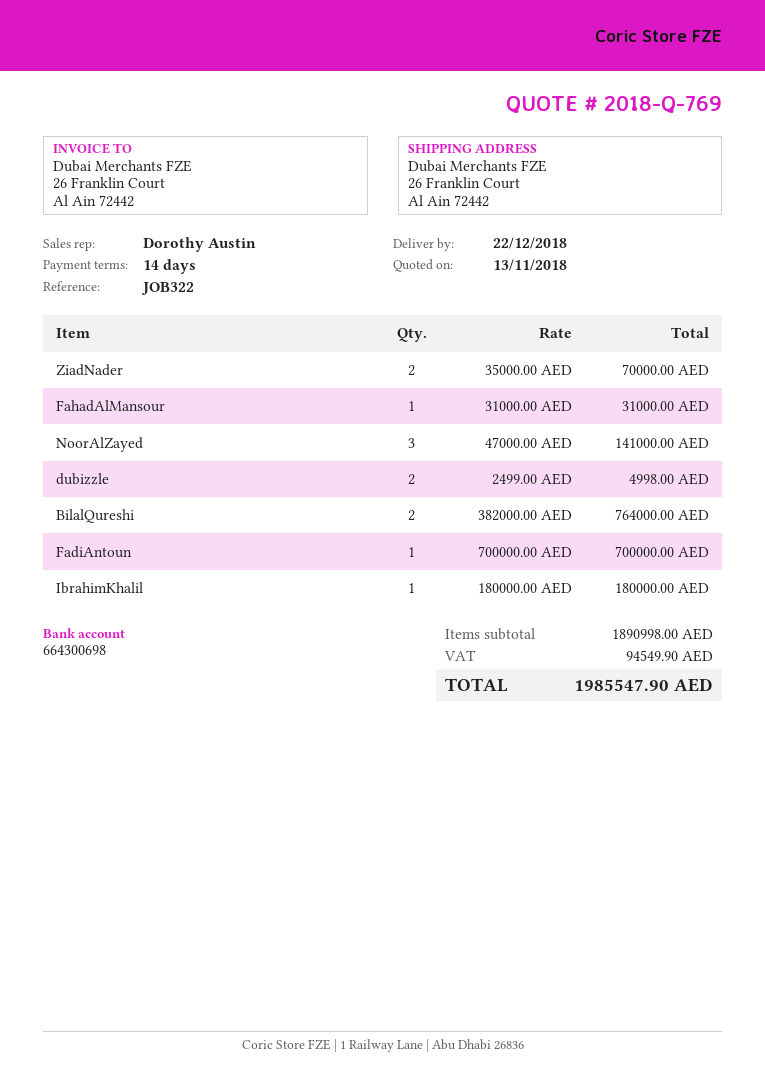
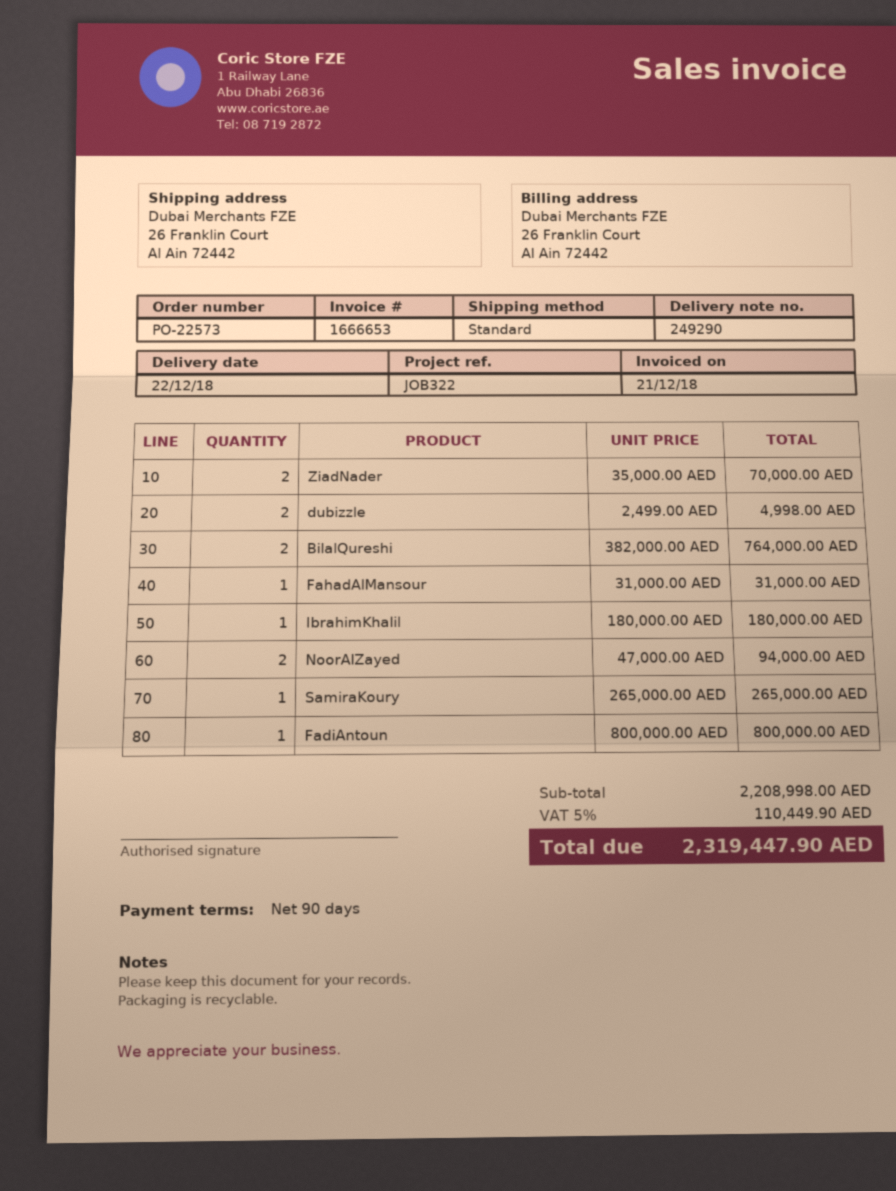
payment terms: 14 days -> 90 days
NoorAlZayed: 3 x 47000.00 = 141000.00 -> 2 x 47000.00 = 94000.00
FadiAntoun: 1 x 700000.00 = 700000.00 -> 1 x 800000.00 = 800000.00
SamiraKoury: none -> 1 x 265000.00 = 265000.00
subtotal: 1890998.00 -> 2208998.00
tax: 94549.90 -> 110449.90
total: 1985547.90 -> 2319447.90

